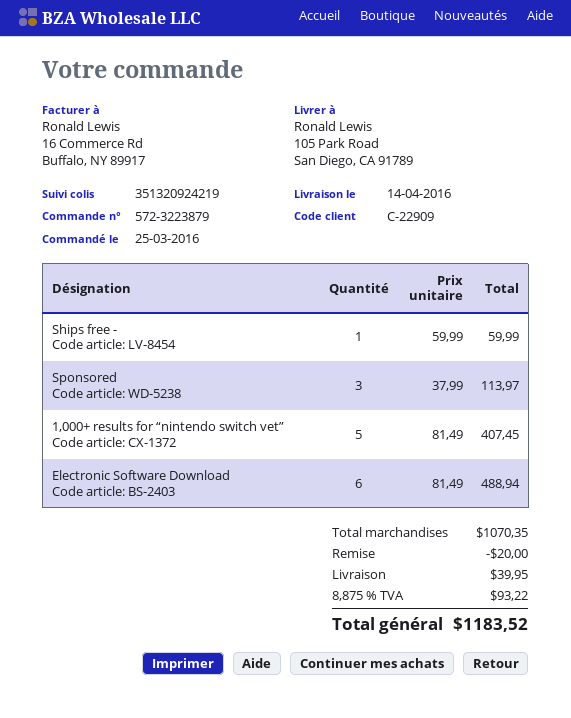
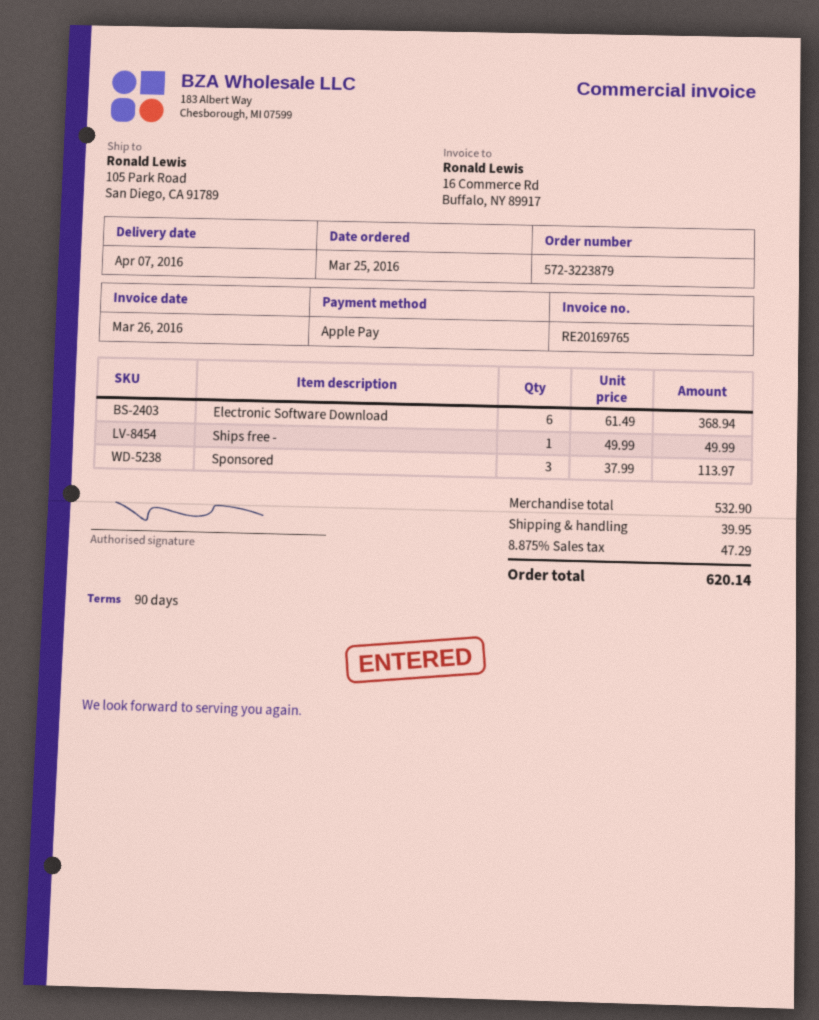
delivery date: 2016-04-14 -> 2016-04-07
Ships free -: 1 x 59.99 = 59.99 -> 1 x 49.99 = 49.99
1,000+ results for “nintendo switch vet”: 5 x 81.49 = 407.45 -> none
Electronic Software Download: 6 x 81.49 = 488.94 -> 6 x 61.49 = 368.94
subtotal: 1070.35 -> 532.90
discount: 20.00 -> none
tax: 8.875% = 93.22 -> 8.875% = 47.29
total: 1183.52 -> 620.14

